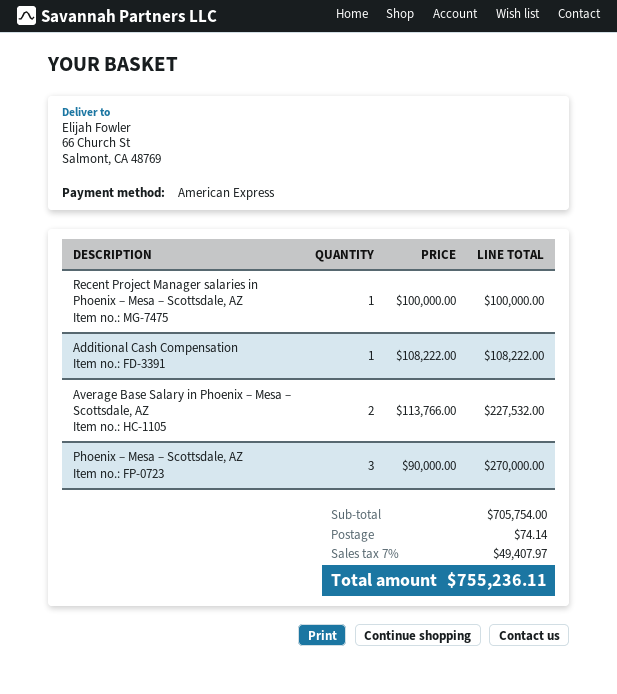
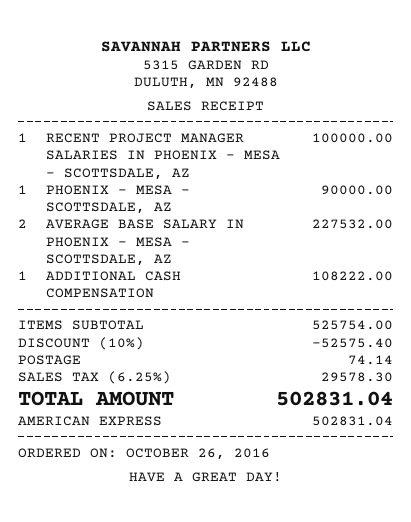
Phoenix – Mesa – Scottsdale, AZ: 3 for 270000.00 -> 1 for 90000.00
subtotal: 705754.00 -> 525754.00
discount: none -> 10% = 52575.40
tax: 7% = 49407.97 -> 6.25% = 29578.30
total: 755236.11 -> 502831.04

